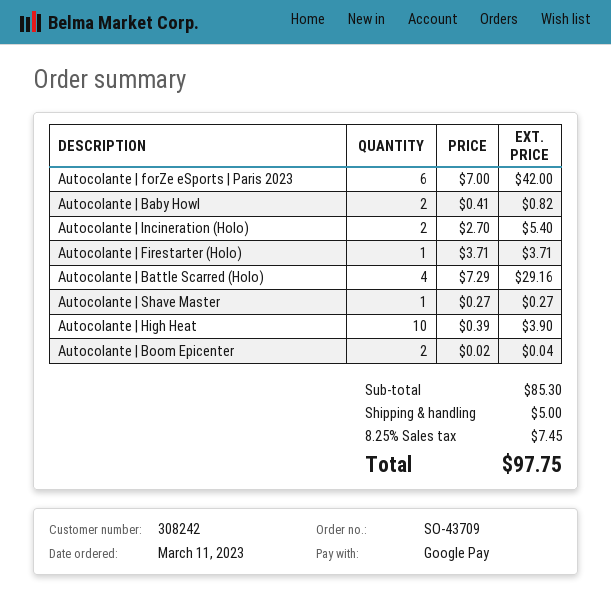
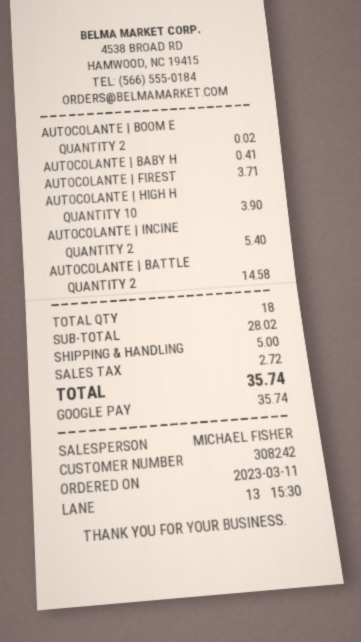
Autocolante | forZe eSports | Paris 2023: 6 for 42.00 -> none
Autocolante | Baby Howl: 2 for 0.82 -> 1 for 0.41
Autocolante | Battle Scarred (Holo): 4 for 29.16 -> 2 for 14.58
Autocolante | Shave Master: 1 for 0.27 -> none
Autocolante | Boom Epicenter: 2 for 0.04 -> 2 for 0.02
subtotal: 85.30 -> 28.02
tax: 7.45 -> 2.72
total: 97.75 -> 35.74

